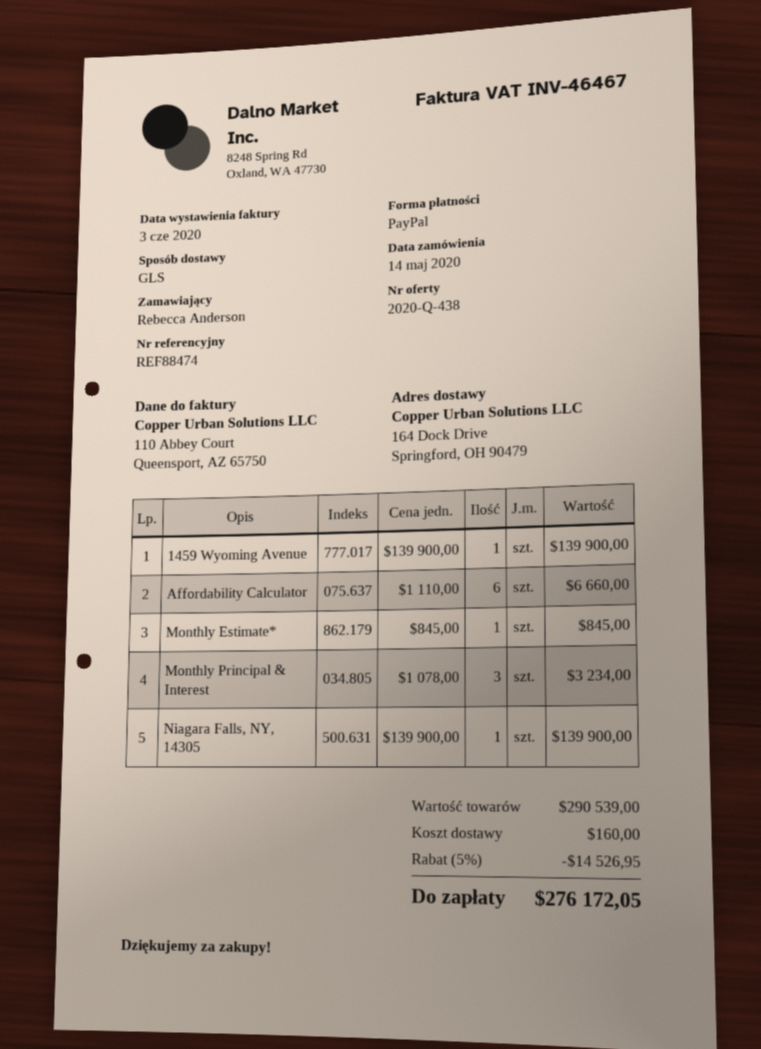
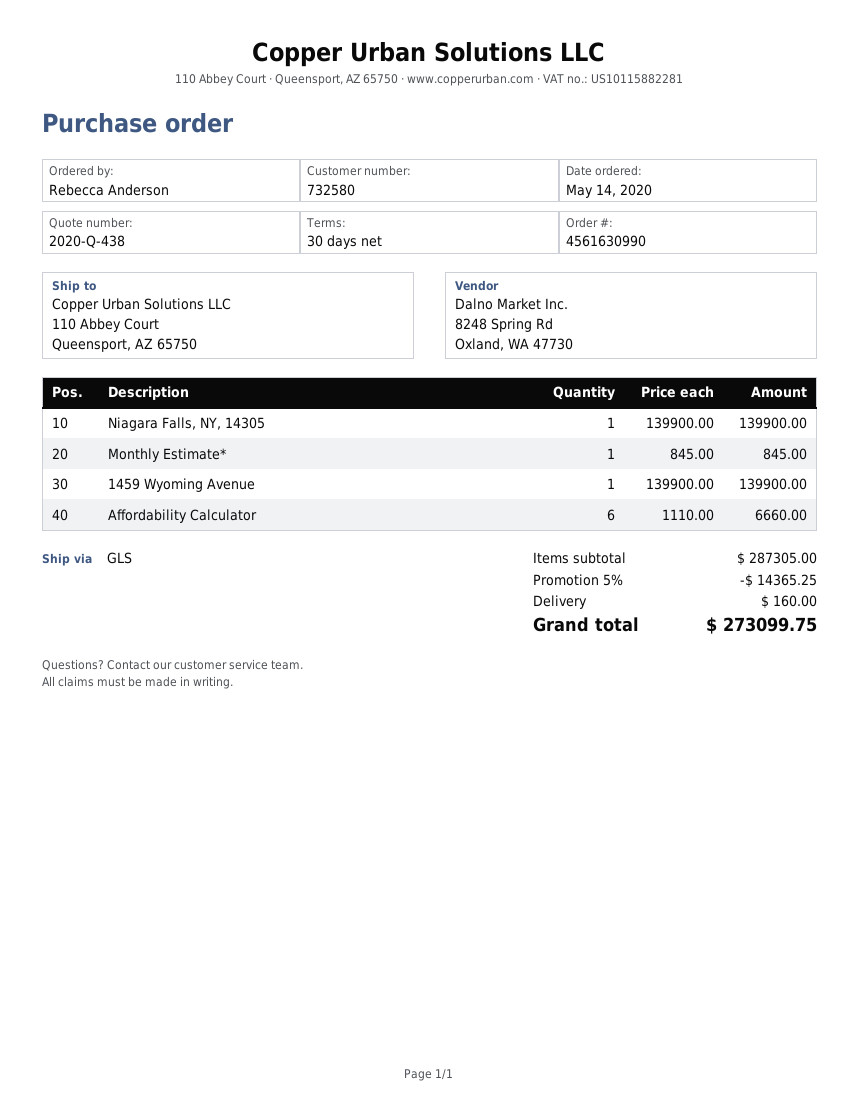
ship to: 164 Dock Drive, Springford, OH 90479 -> 110 Abbey Court, Queensport, AZ 65750
Monthly Principal & Interest: 3 x 1078.00 = 3234.00 -> none
subtotal: 290539.00 -> 287305.00
discount: 5% = 14526.95 -> 5% = 14365.25
total: 276172.05 -> 273099.75

